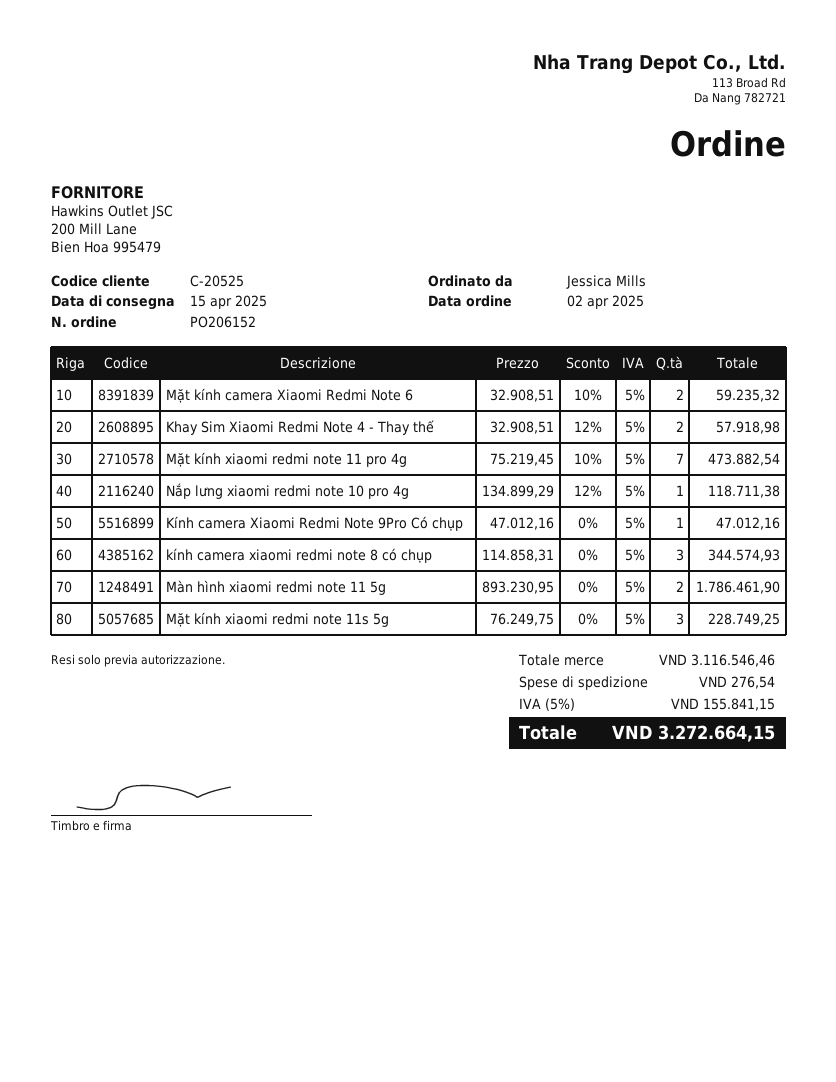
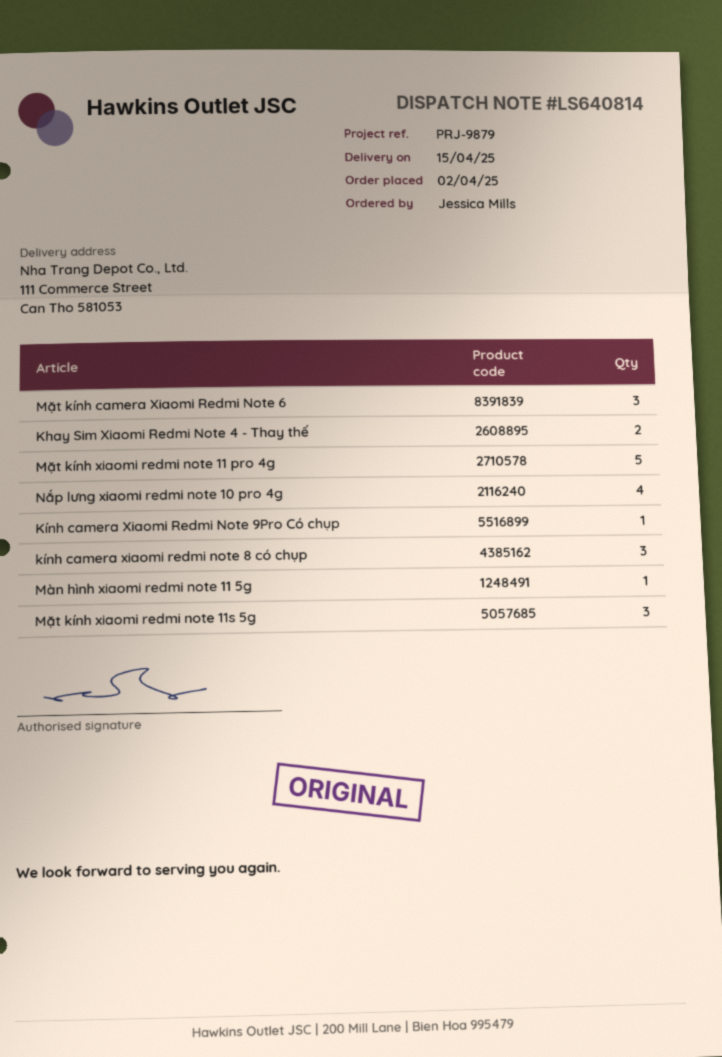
Mặt kính camera Xiaomi Redmi Note 6: 2 -> 3
Mặt kính xiaomi redmi note 11 pro 4g: 7 -> 5
Nắp lưng xiaomi redmi note 10 pro 4g: 1 -> 4
Màn hình xiaomi redmi note 11 5g: 2 -> 1

